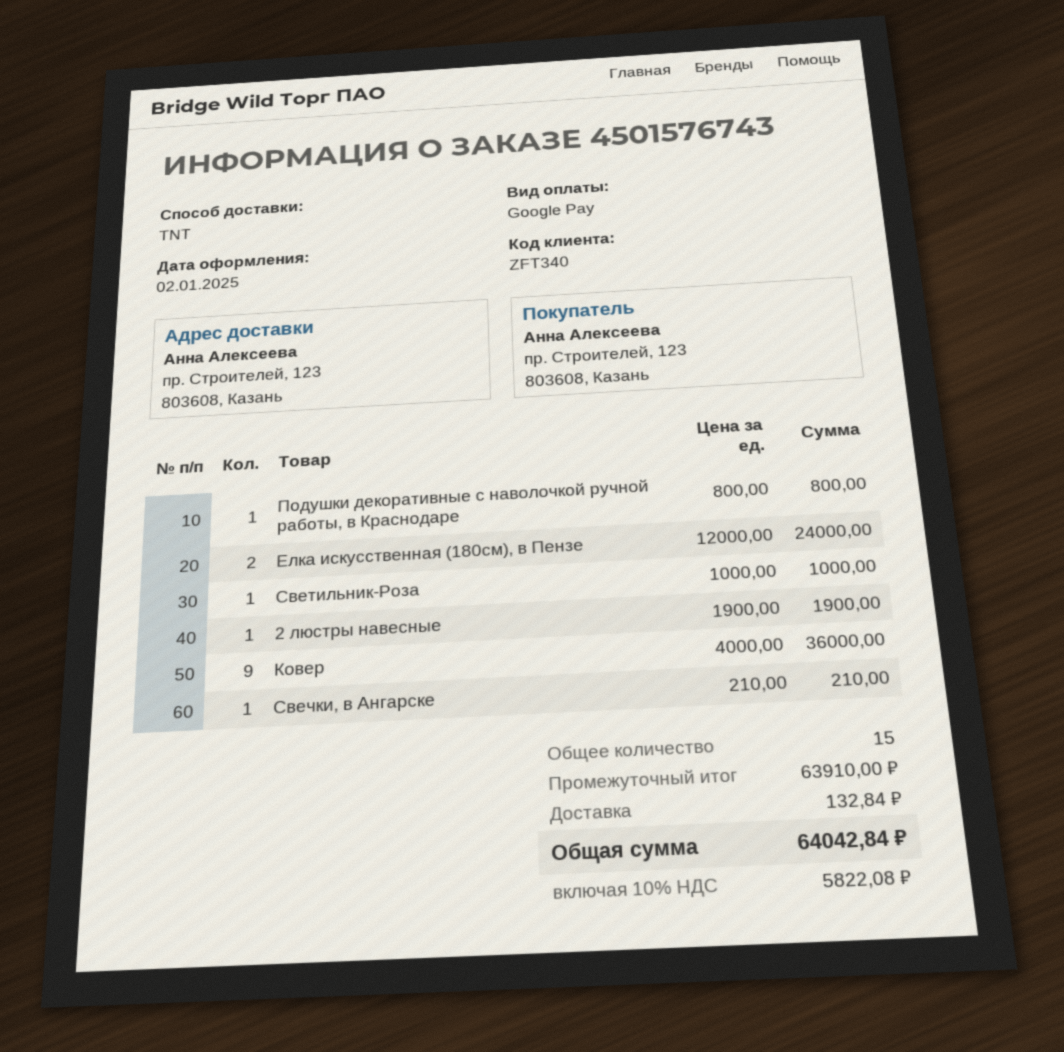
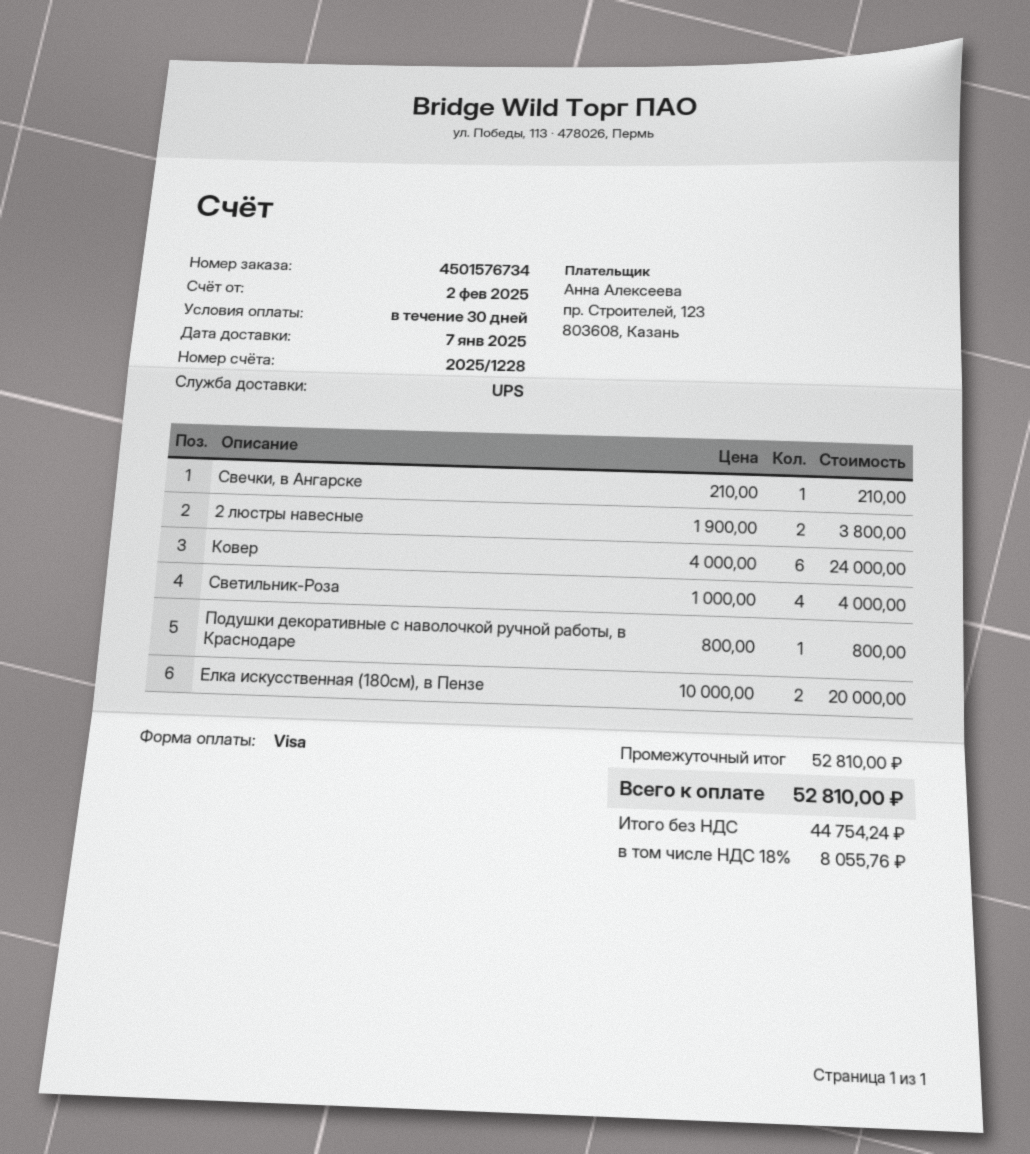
order number: 4501576743 -> 4501576734
payment method: Google Pay -> Visa
shipping method: TNT -> UPS
Елка искусственная (180см), в Пензе: 2 x 12000.00 = 24000.00 -> 2 x 10000.00 = 20000.00
Светильник-Роза: 1 x 1000.00 = 1000.00 -> 4 x 1000.00 = 4000.00
2 люстры навесные: 1 x 1900.00 = 1900.00 -> 2 x 1900.00 = 3800.00
Ковер: 9 x 4000.00 = 36000.00 -> 6 x 4000.00 = 24000.00
subtotal: 63910.00 -> 52810.00
shipping: 132.84 -> none
tax: 10% = 5822.08 -> 18% = 8055.76
total: 64042.84 -> 52810.00

